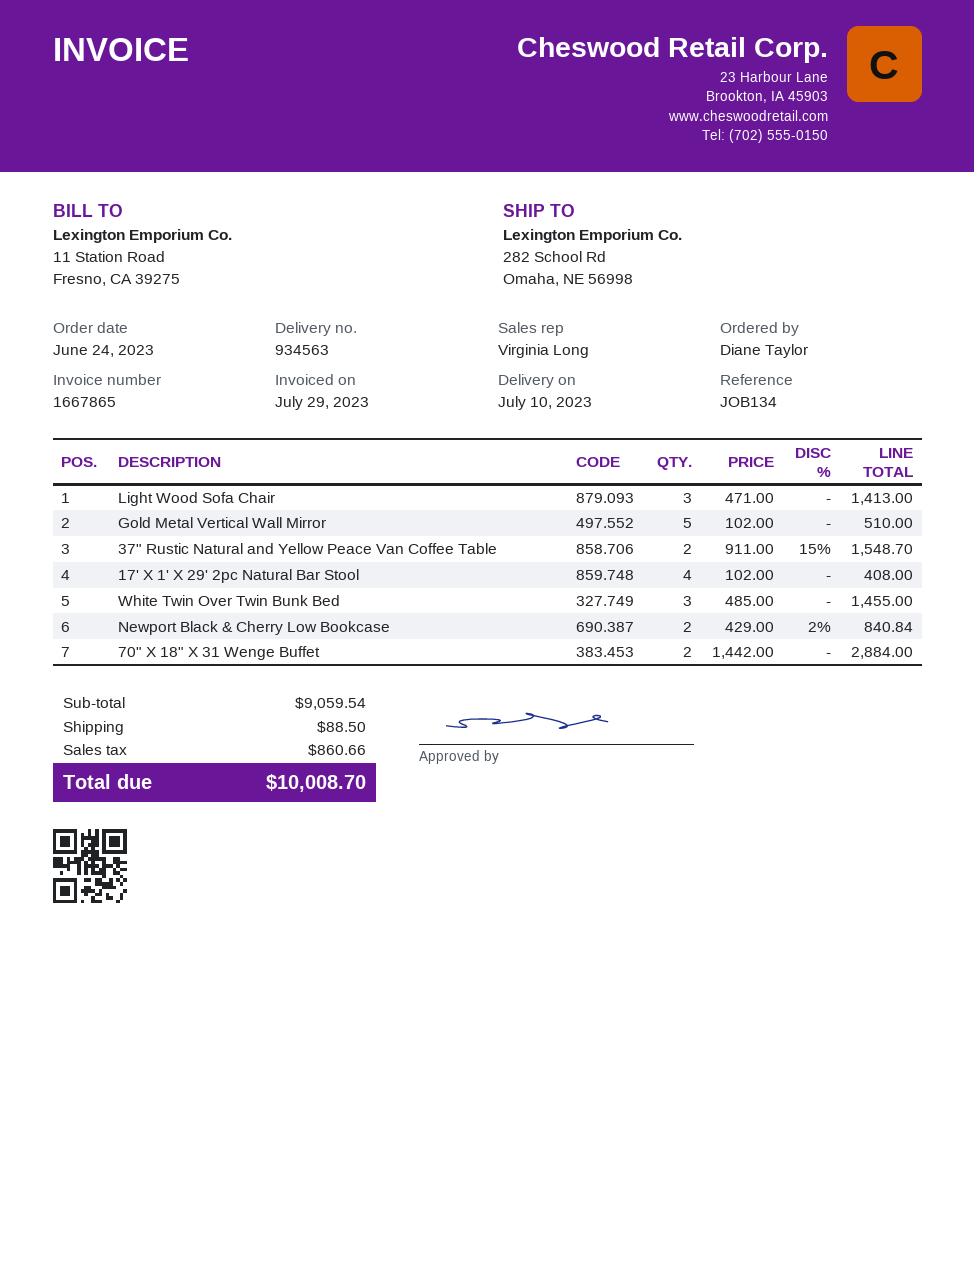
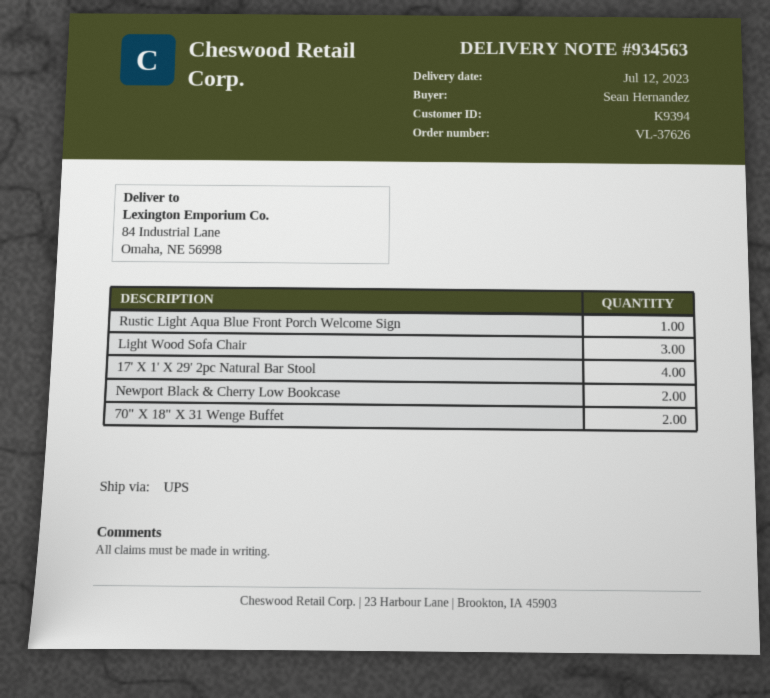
delivery date: 2023-07-10 -> 2023-07-12
ordered by: Diane Taylor -> Sean Hernandez
ship to: 282 School Rd, Omaha, NE 56998 -> 84 Industrial Lane, Omaha, NE 56998
Gold Metal Vertical Wall Mirror: 5 -> none
37" Rustic Natural and Yellow Peace Van Coffee Table: 2 -> none
White Twin Over Twin Bunk Bed: 3 -> none
Rustic Light Aqua Blue Front Porch Welcome Sign: none -> 1

